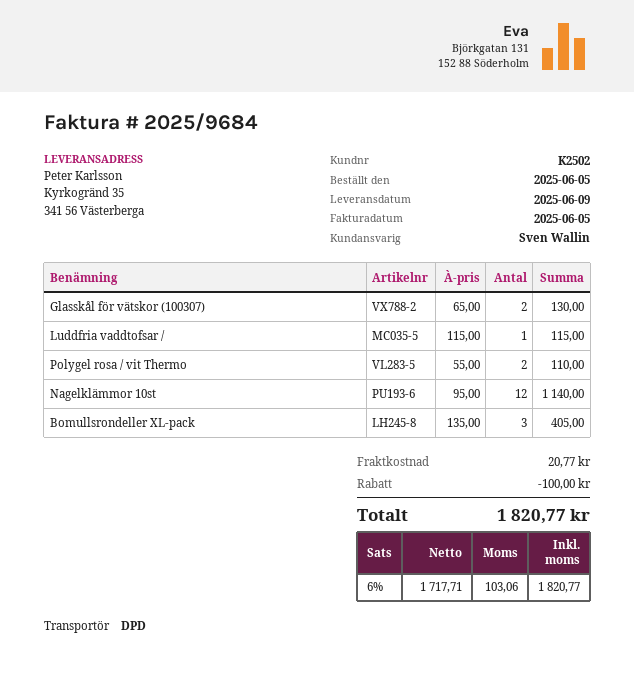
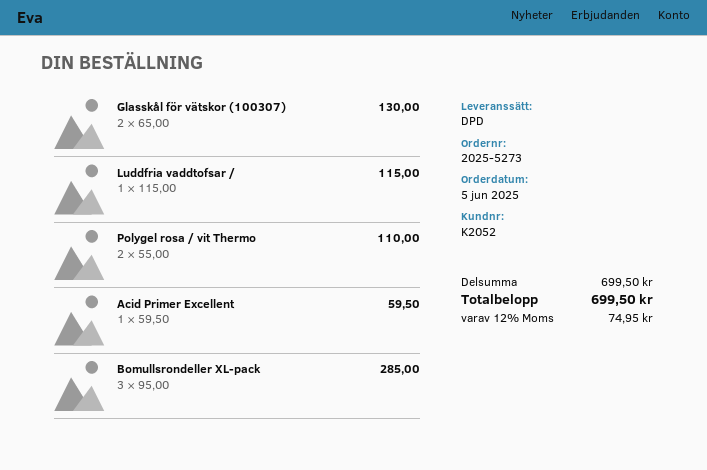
customer number: K2502 -> K2052
Nagelklämmor 10st: 12 x 95.00 = 1140.00 -> none
Bomullsrondeller XL-pack: 3 x 135.00 = 405.00 -> 3 x 95.00 = 285.00
Acid Primer Excellent: none -> 1 x 59.50 = 59.50
discount: 100.00 -> none
shipping: 20.77 -> none
tax: 6% = 103.06 -> 12% = 74.95
total: 1820.77 -> 699.50

